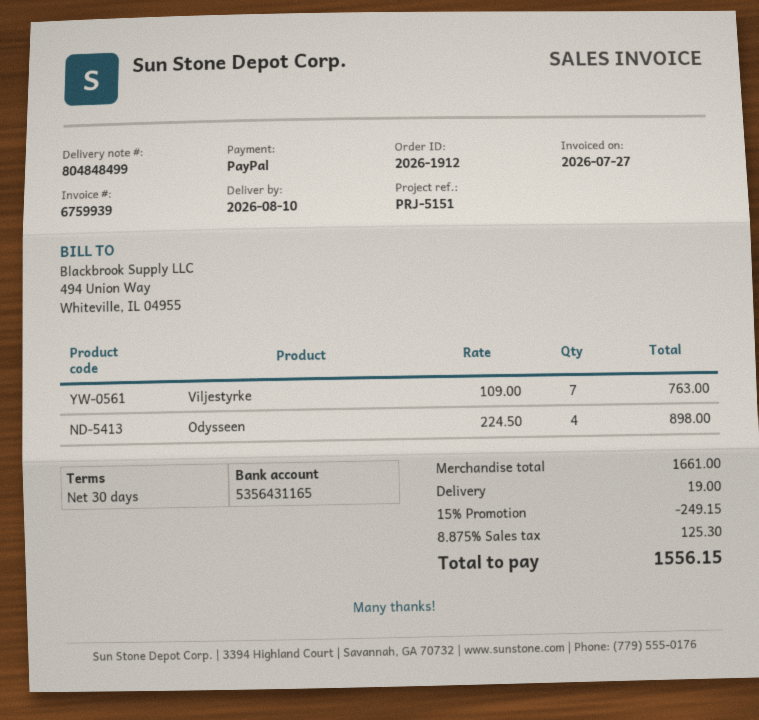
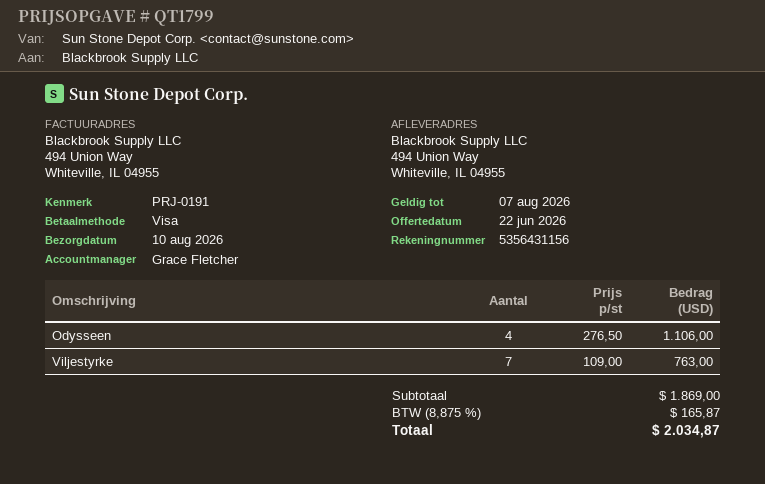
reference: PRJ-5151 -> PRJ-0191
payment method: PayPal -> Visa
bank account: 5356431165 -> 5356431156
Odysseen: 4 x 224.50 = 898.00 -> 4 x 276.50 = 1106.00
subtotal: 1661.00 -> 1869.00
discount: 15% = 249.15 -> none
shipping: 19.00 -> none
tax: 8.875% = 125.30 -> 8.875% = 165.87
total: 1556.15 -> 2034.87

